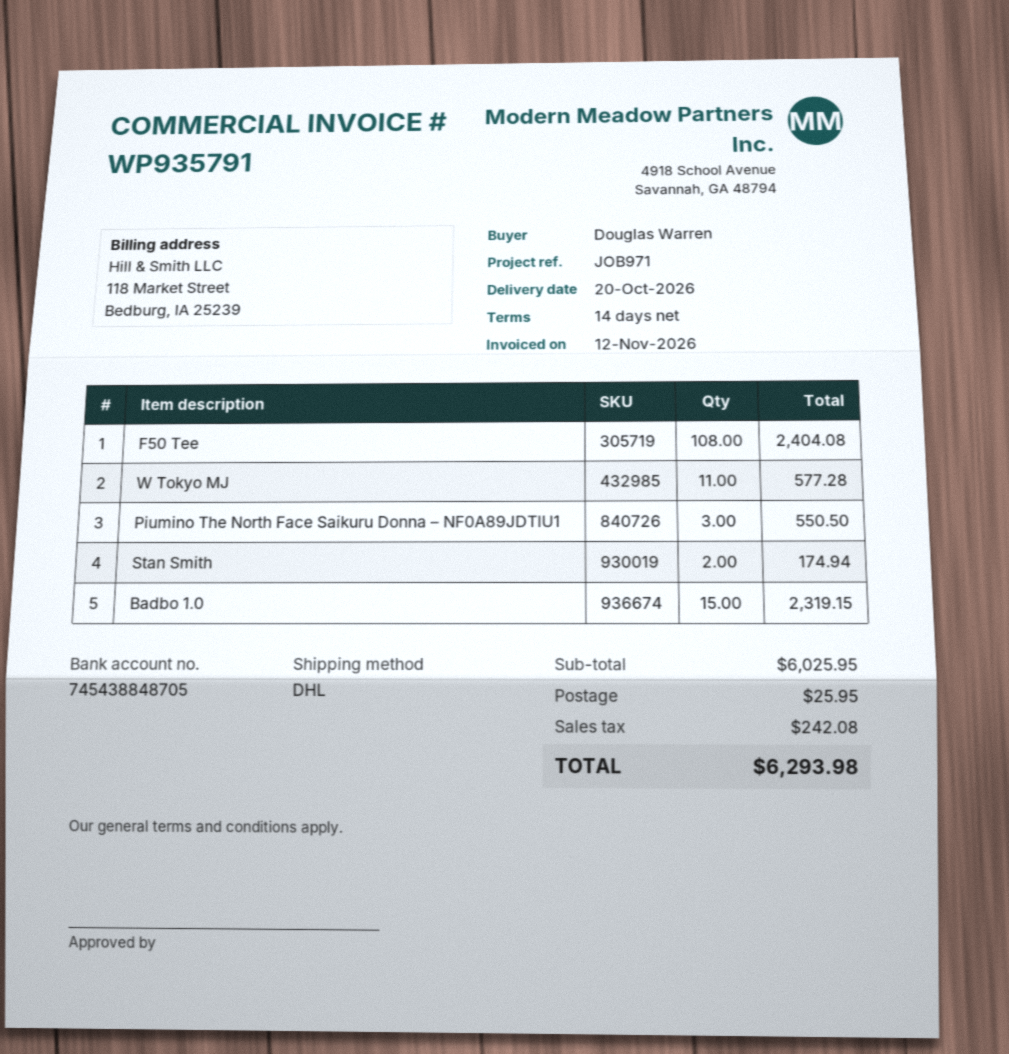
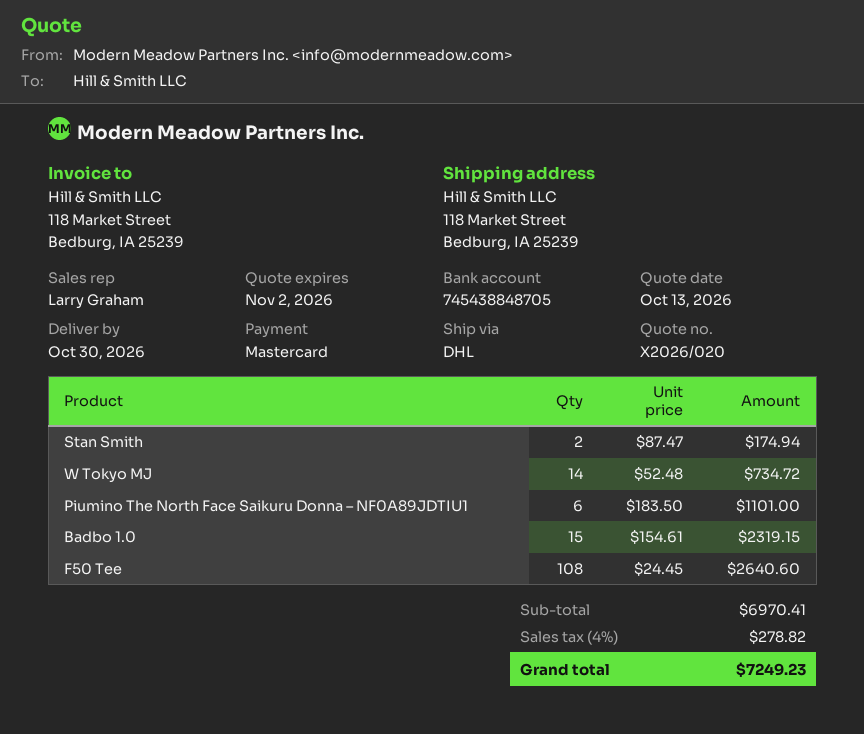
delivery date: 2026-10-20 -> 2026-10-30
F50 Tee: 108 for 2404.08 -> 108 for 2640.60
W Tokyo MJ: 11 for 577.28 -> 14 for 734.72
Piumino The North Face Saikuru Donna – NF0A89JDTIU1: 3 for 550.50 -> 6 for 1101.00
subtotal: 6025.95 -> 6970.41
shipping: 25.95 -> none
tax: 242.08 -> 278.82
total: 6293.98 -> 7249.23

